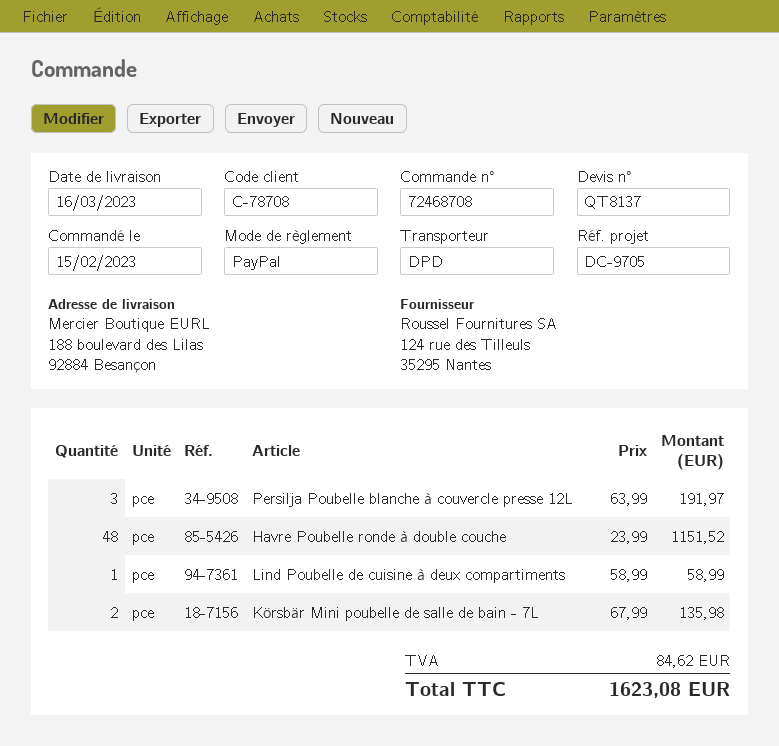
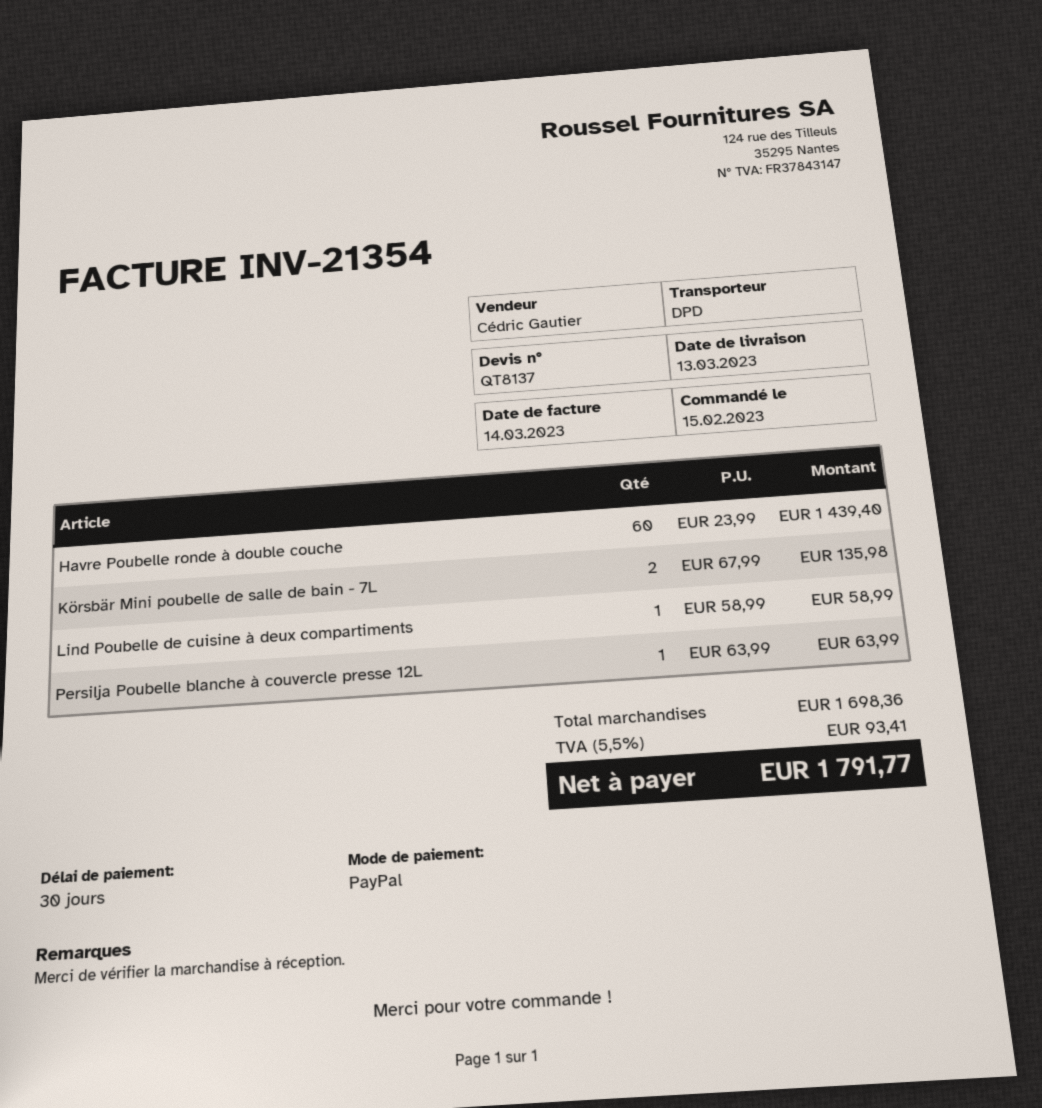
delivery date: 2023-03-16 -> 2023-03-13
Persilja Poubelle blanche à couvercle presse 12L: 3 x 63.99 = 191.97 -> 1 x 63.99 = 63.99
Havre Poubelle ronde à double couche: 48 x 23.99 = 1151.52 -> 60 x 23.99 = 1439.40
tax: 84.62 -> 93.41
total: 1623.08 -> 1791.77

